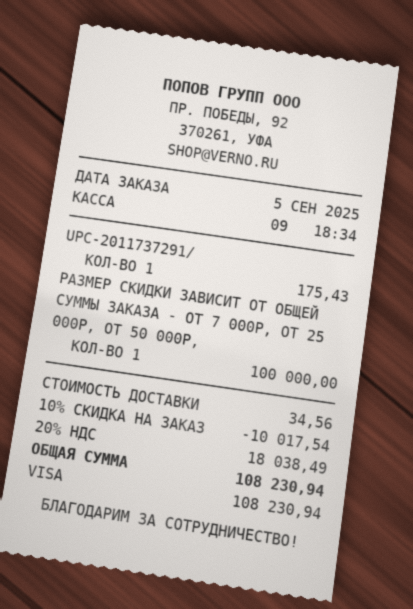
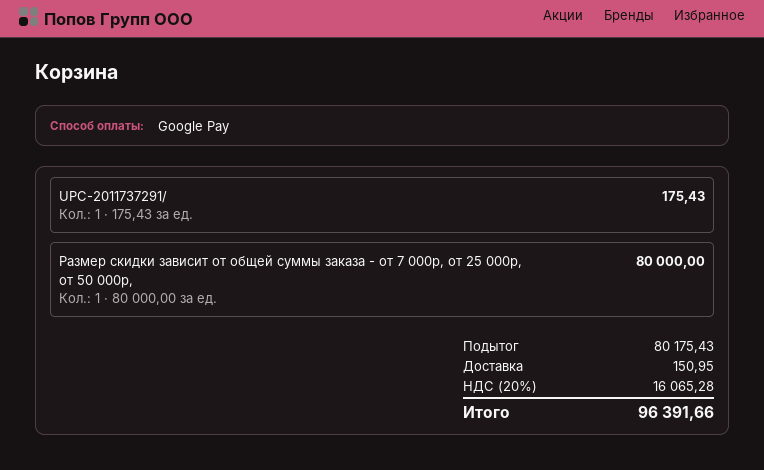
payment method: Visa -> Google Pay
РАЗМЕР СКИДКИ ЗАВИСИТ ОТ ОБЩЕЙ СУММЫ ЗАКАЗА - ОТ 7 000Р, ОТ 25 000Р, ОТ 50 000Р,: 1 for 100000.00 -> 1 for 80000.00
discount: 10% = 10017.54 -> none
shipping: 34.56 -> 150.95
tax: 20% = 18038.49 -> 20% = 16065.28
total: 108230.94 -> 96391.66

